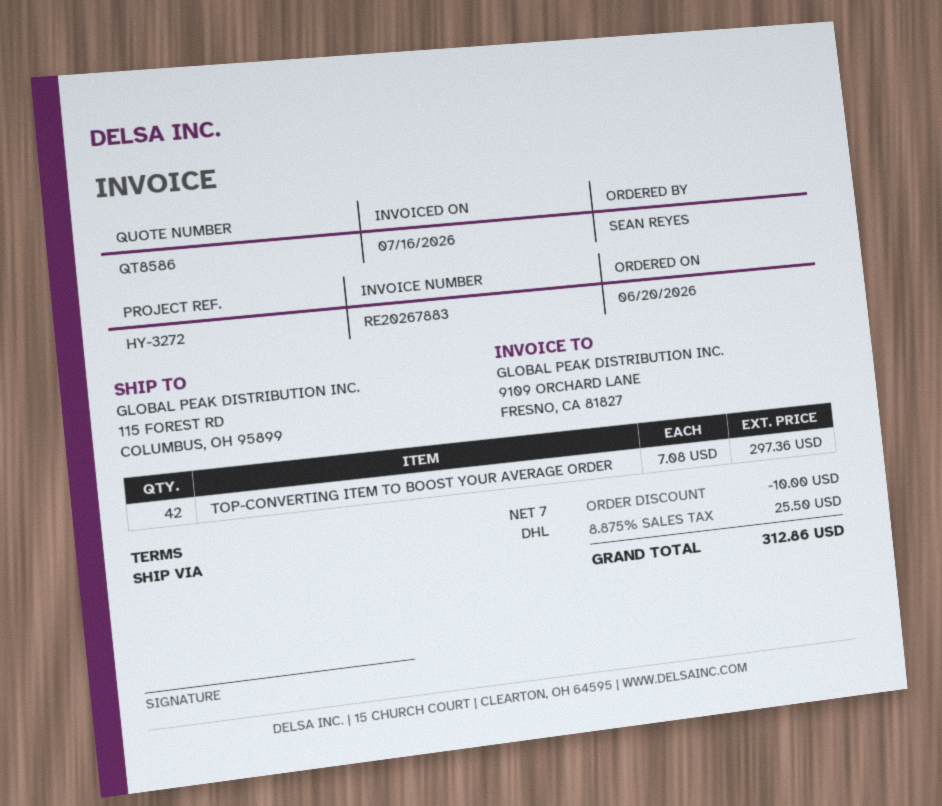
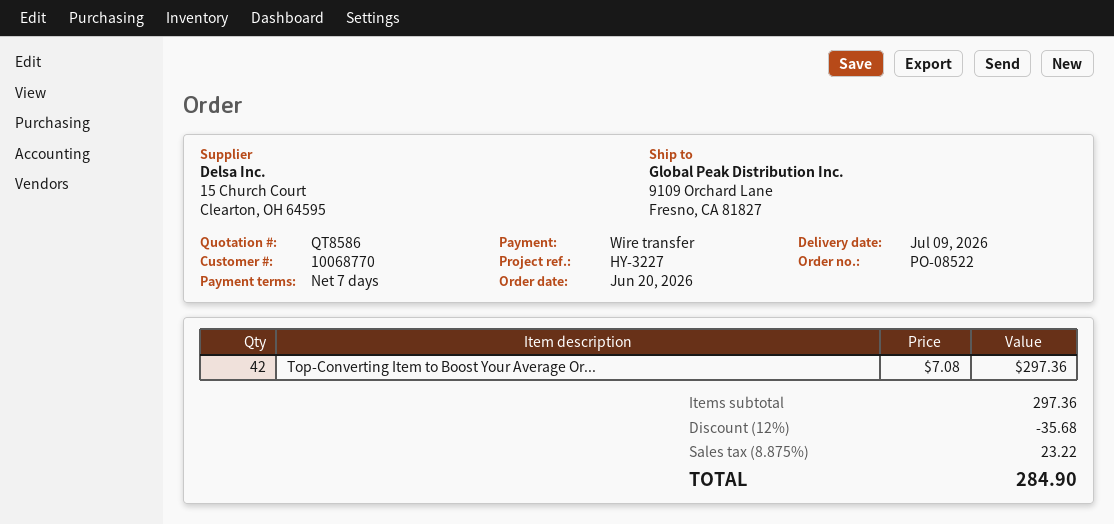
reference: HY-3272 -> HY-3227
ship to: 115 FOREST RD, COLUMBUS, OH 95899 -> 9109 Orchard Lane, Fresno, CA 81827
discount: 10.00 -> 35.68
tax: 8.875% = 25.50 -> 8.875% = 23.22
total: 312.86 -> 284.90

